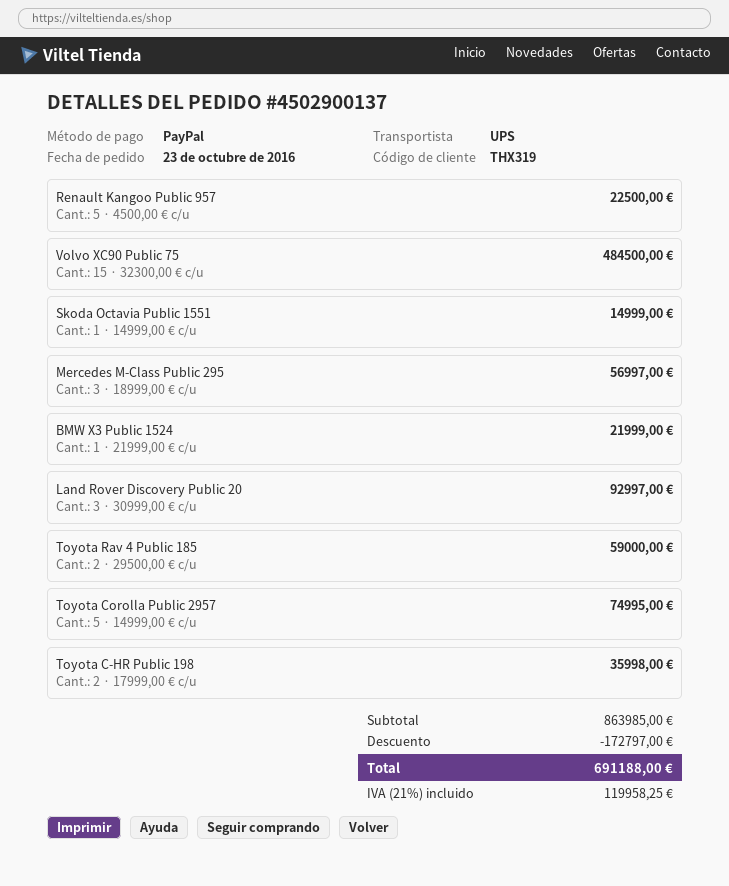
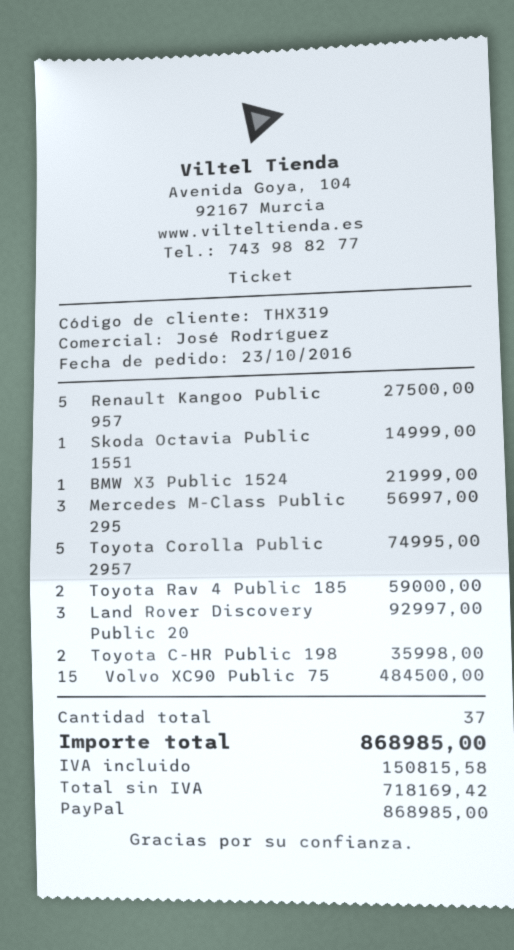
Renault Kangoo Public 957: 5 for 22500.00 -> 5 for 27500.00
discount: 172797.00 -> none
tax: 119958.25 -> 150815.58
total: 691188.00 -> 868985.00

